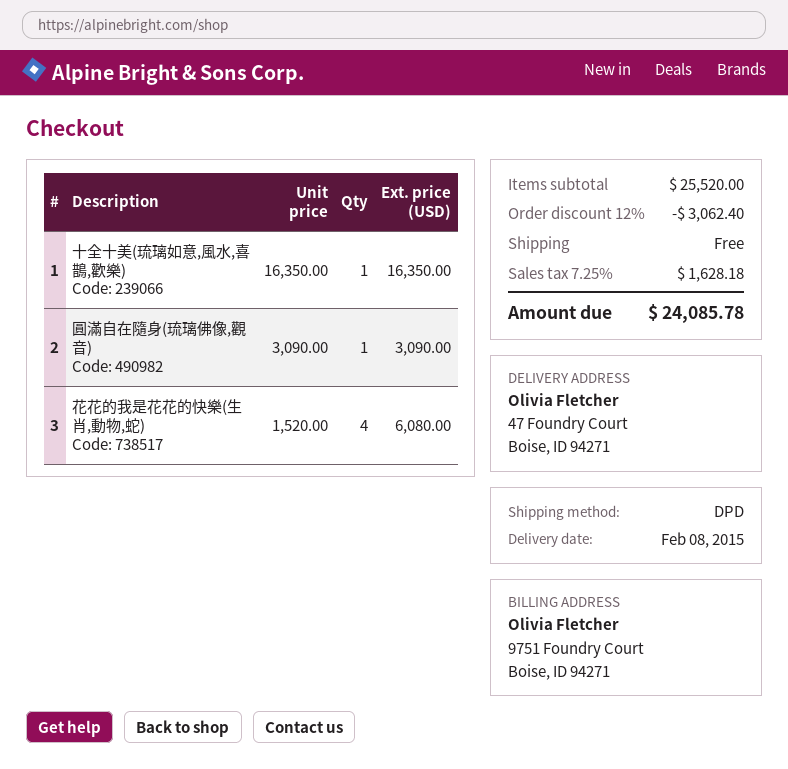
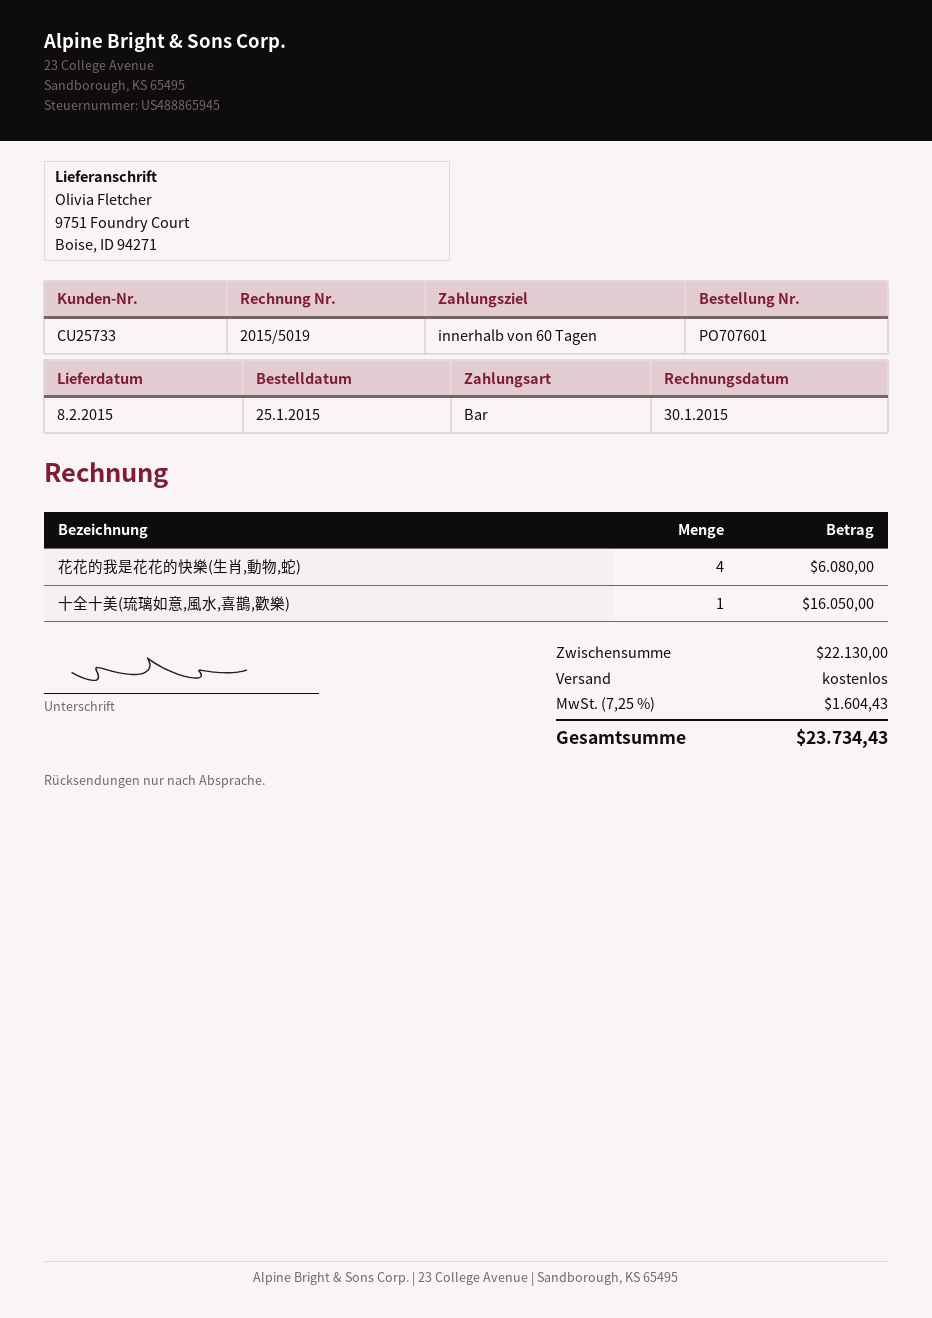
ship to: 47 Foundry Court, Boise, ID 94271 -> 9751 Foundry Court, Boise, ID 94271
十全十美(琉璃如意,風水,喜鵲,歡樂): 1 for 16350.00 -> 1 for 16050.00
圓滿自在隨身(琉璃佛像,觀音): 1 for 3090.00 -> none
subtotal: 25520.00 -> 22130.00
discount: 12% = 3062.40 -> none
tax: 7.25% = 1628.18 -> 7.25% = 1604.43
total: 24085.78 -> 23734.43

